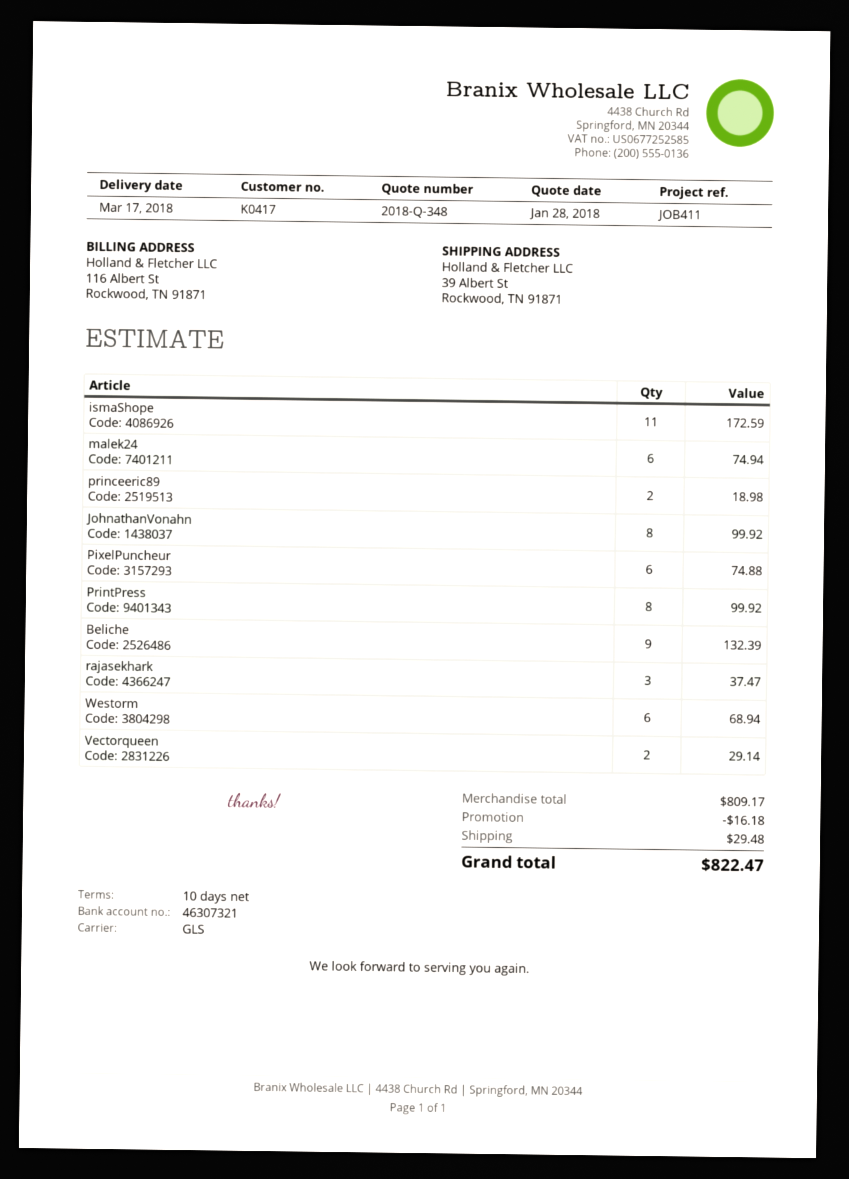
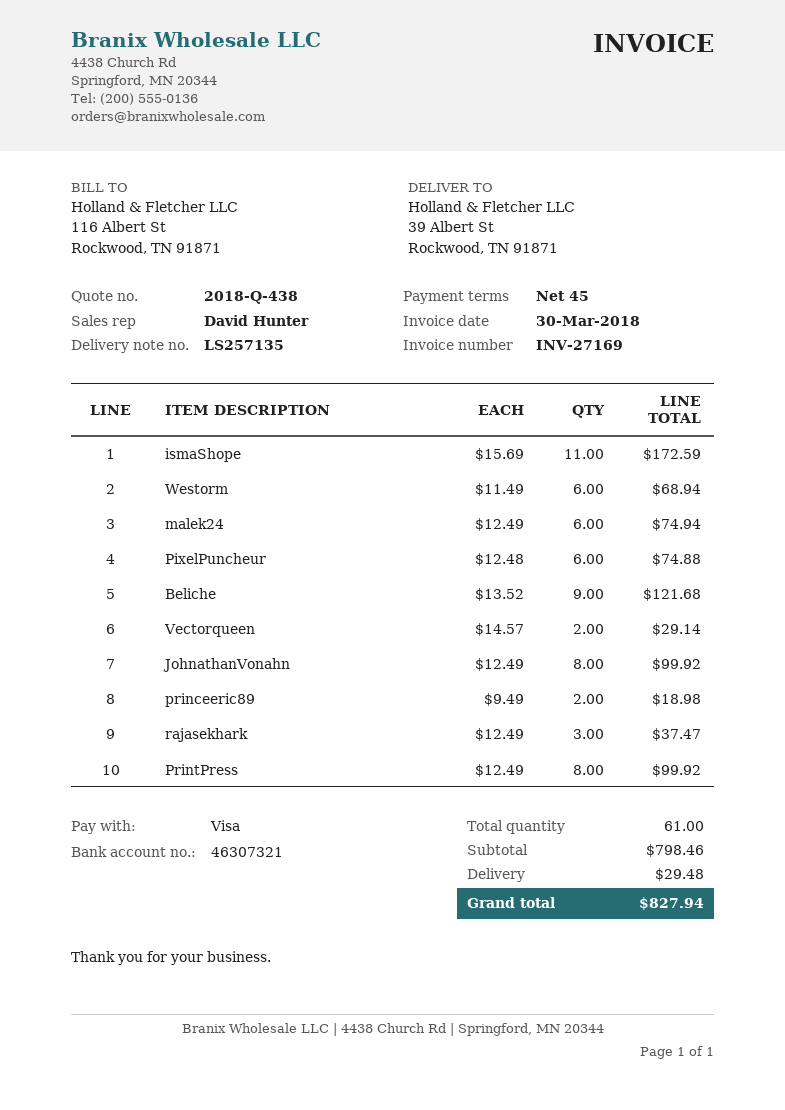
quote number: 2018-Q-348 -> 2018-Q-438
payment terms: 10 days -> 45 days
Beliche: 9 for 132.39 -> 9 for 121.68
subtotal: 809.17 -> 798.46
discount: 16.18 -> none
total: 822.47 -> 827.94

